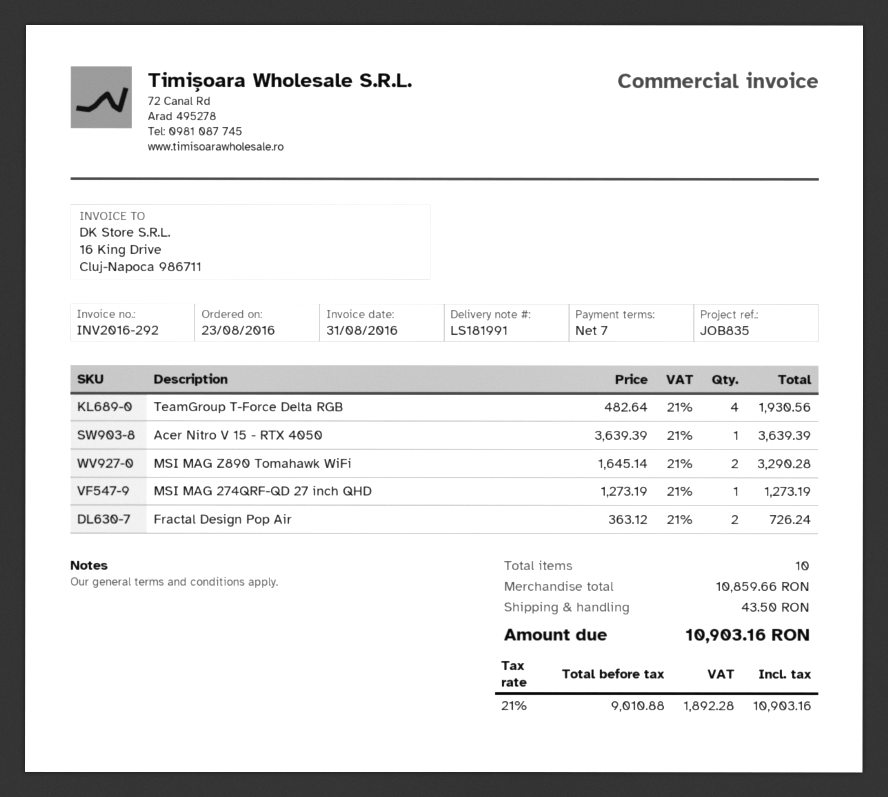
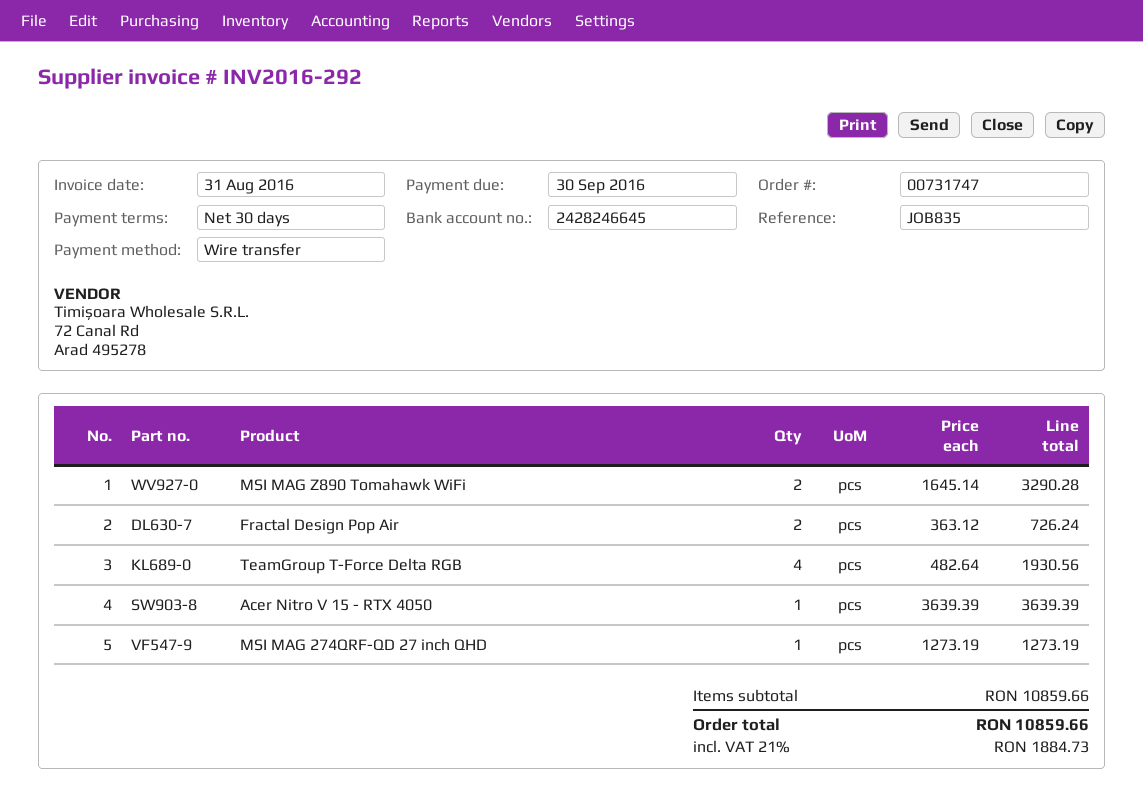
payment terms: 7 days -> 30 days
shipping: 43.50 -> none
tax: 21% = 1892.28 -> 21% = 1884.73
total: 10903.16 -> 10859.66

